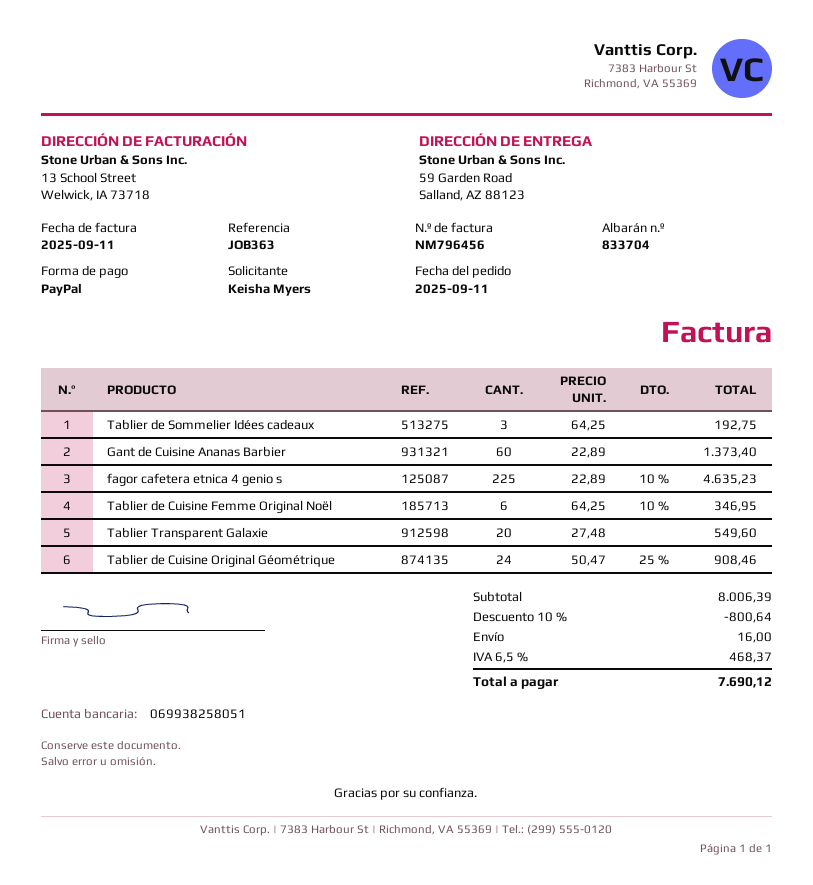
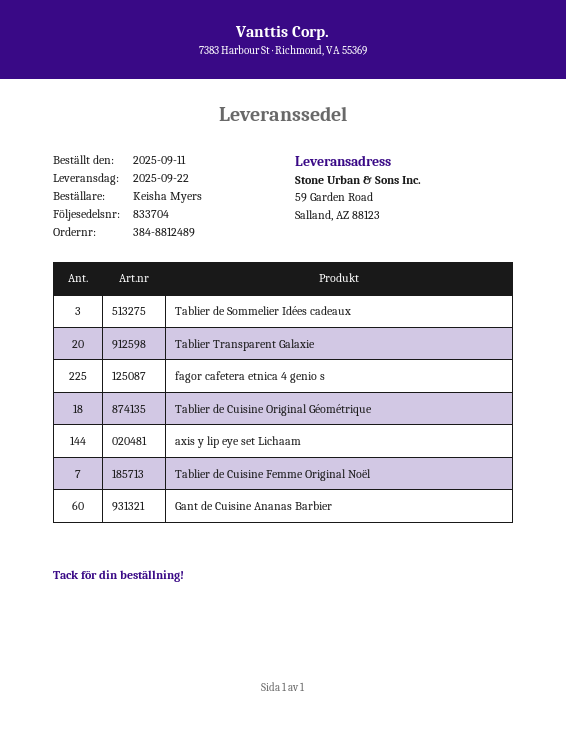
Tablier de Cuisine Femme Original Noël: 6 -> 7
Tablier de Cuisine Original Géométrique: 24 -> 18
axis y lip eye set Lichaam: none -> 144

